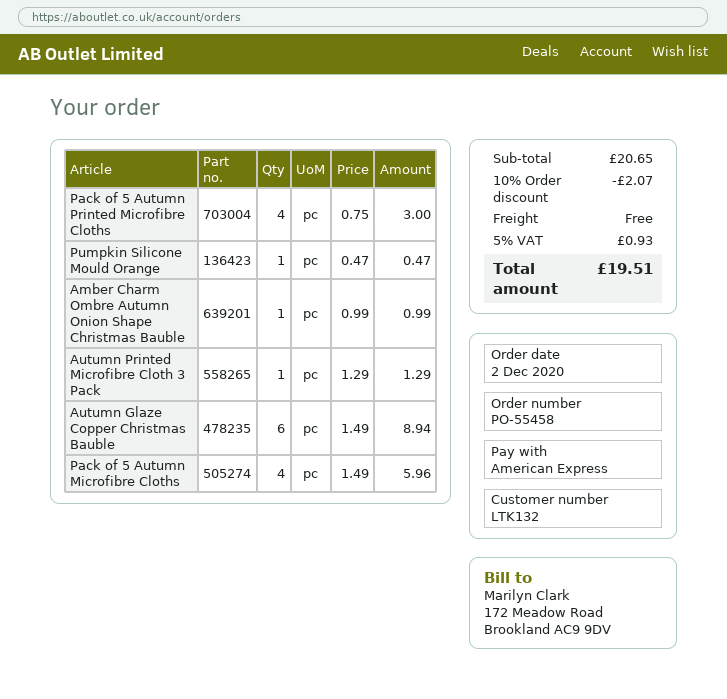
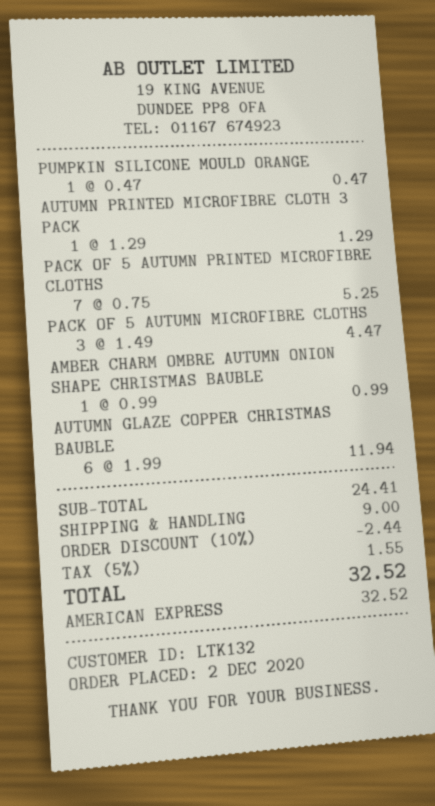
Pack of 5 Autumn Printed Microfibre Cloths: 4 x 0.75 = 3.00 -> 7 x 0.75 = 5.25
Autumn Glaze Copper Christmas Bauble: 6 x 1.49 = 8.94 -> 6 x 1.99 = 11.94
Pack of 5 Autumn Microfibre Cloths: 4 x 1.49 = 5.96 -> 3 x 1.49 = 4.47
subtotal: 20.65 -> 24.41
discount: 10% = 2.07 -> 10% = 2.44
shipping: 0.00 -> 9.00
tax: 5% = 0.93 -> 5% = 1.55
total: 19.51 -> 32.52

